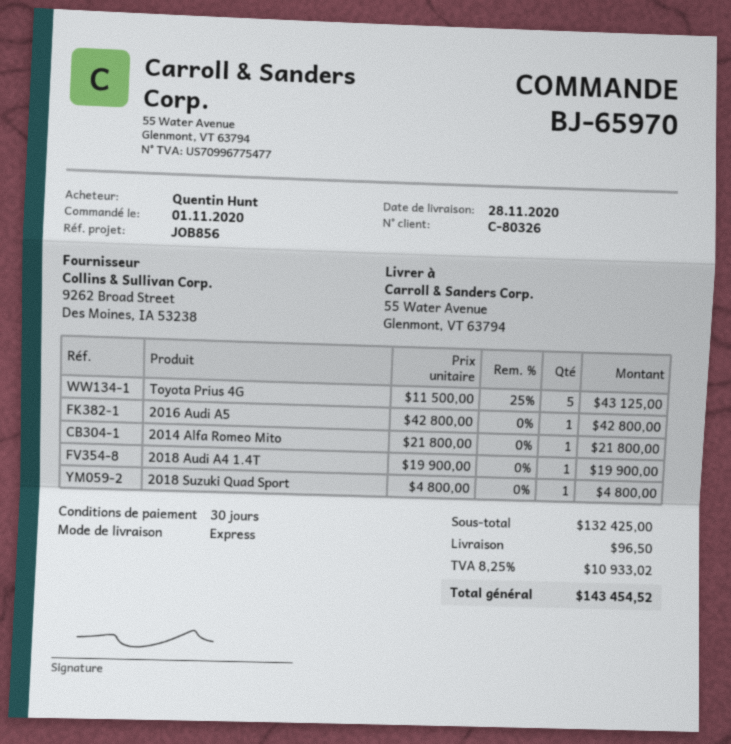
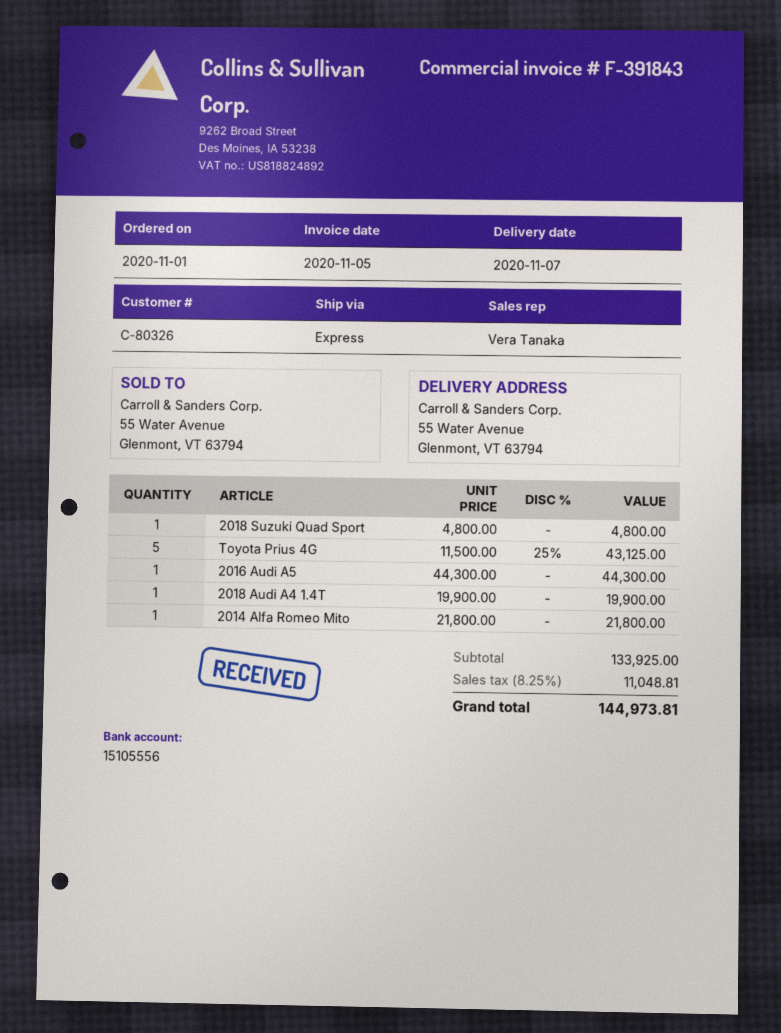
delivery date: 2020-11-28 -> 2020-11-07
2016 Audi A5: 1 x 42800.00 = 42800.00 -> 1 x 44300.00 = 44300.00
subtotal: 132425.00 -> 133925.00
shipping: 96.50 -> none
tax: 8.25% = 10933.02 -> 8.25% = 11048.81
total: 143454.52 -> 144973.81

